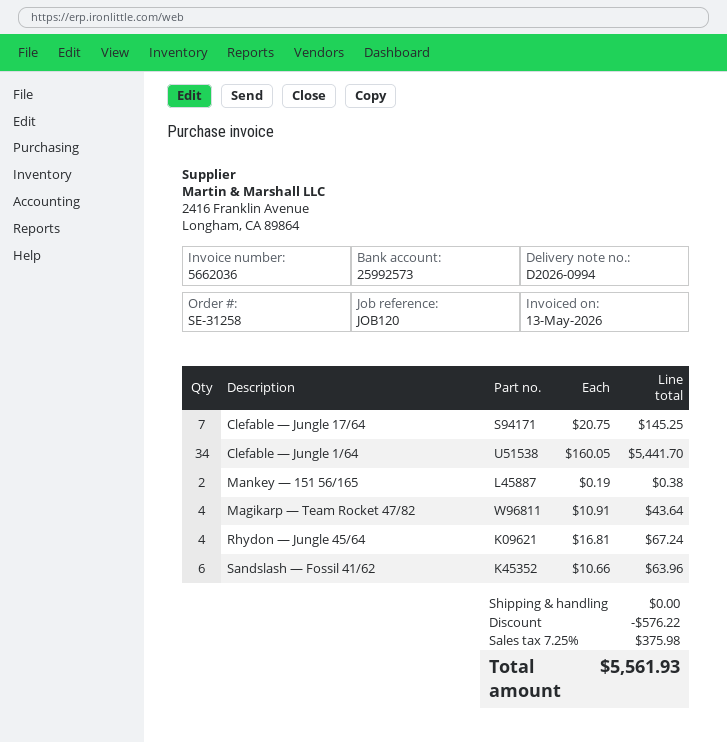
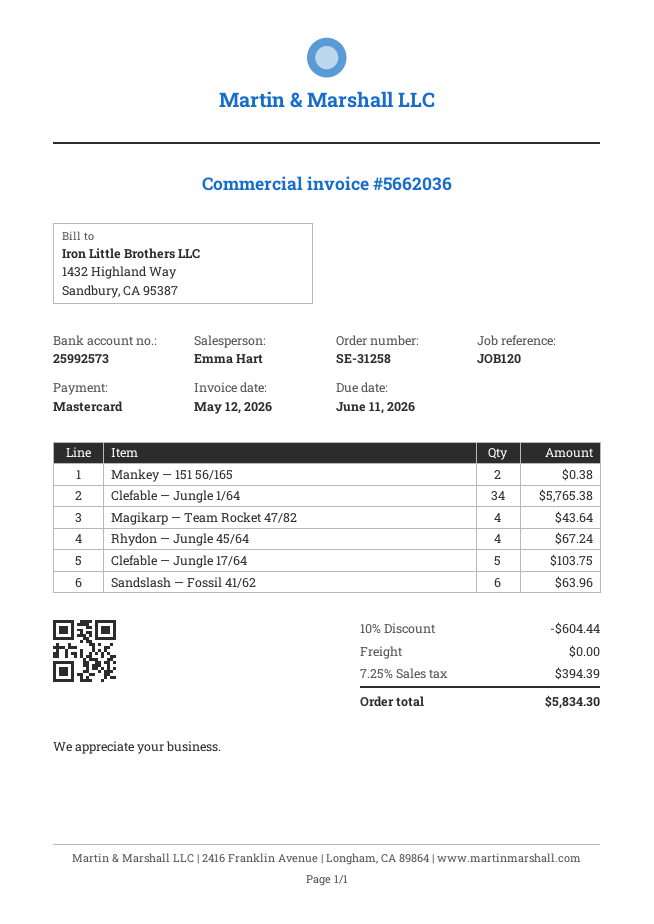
invoice date: 2026-05-13 -> 2026-05-12
Clefable — Jungle 17/64: 7 for 145.25 -> 5 for 103.75
Clefable — Jungle 1/64: 34 for 5441.70 -> 34 for 5765.38
discount: 576.22 -> 604.44
tax: 7.25% = 375.98 -> 7.25% = 394.39
total: 5561.93 -> 5834.30

